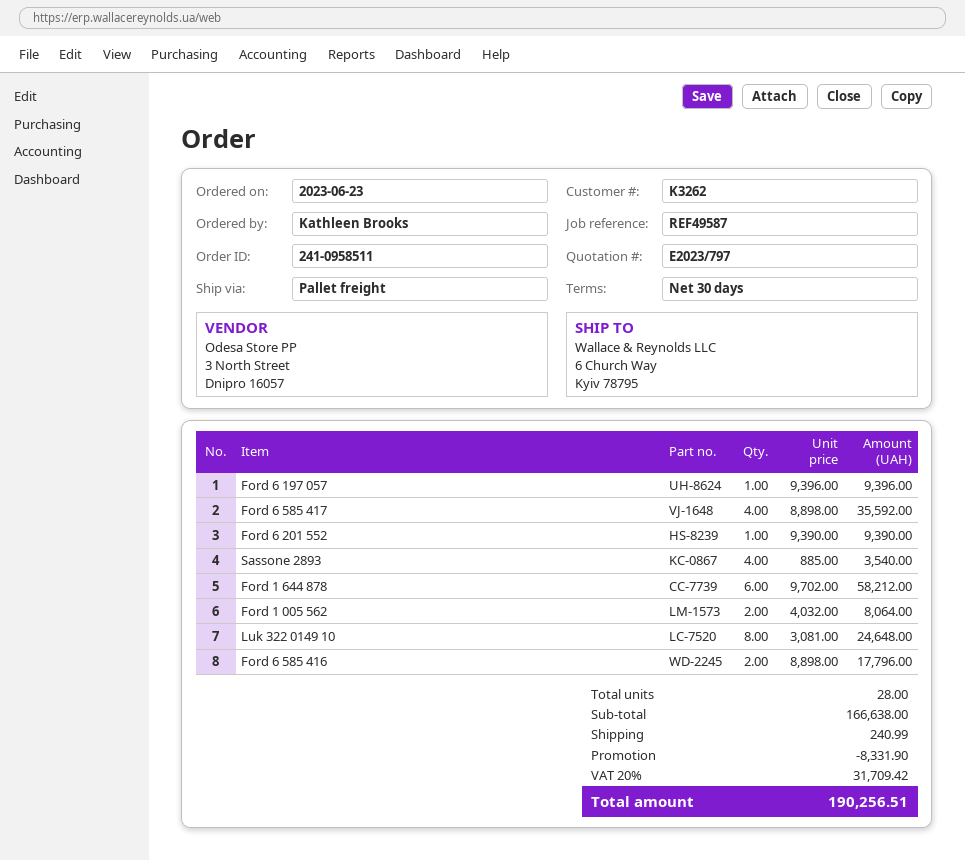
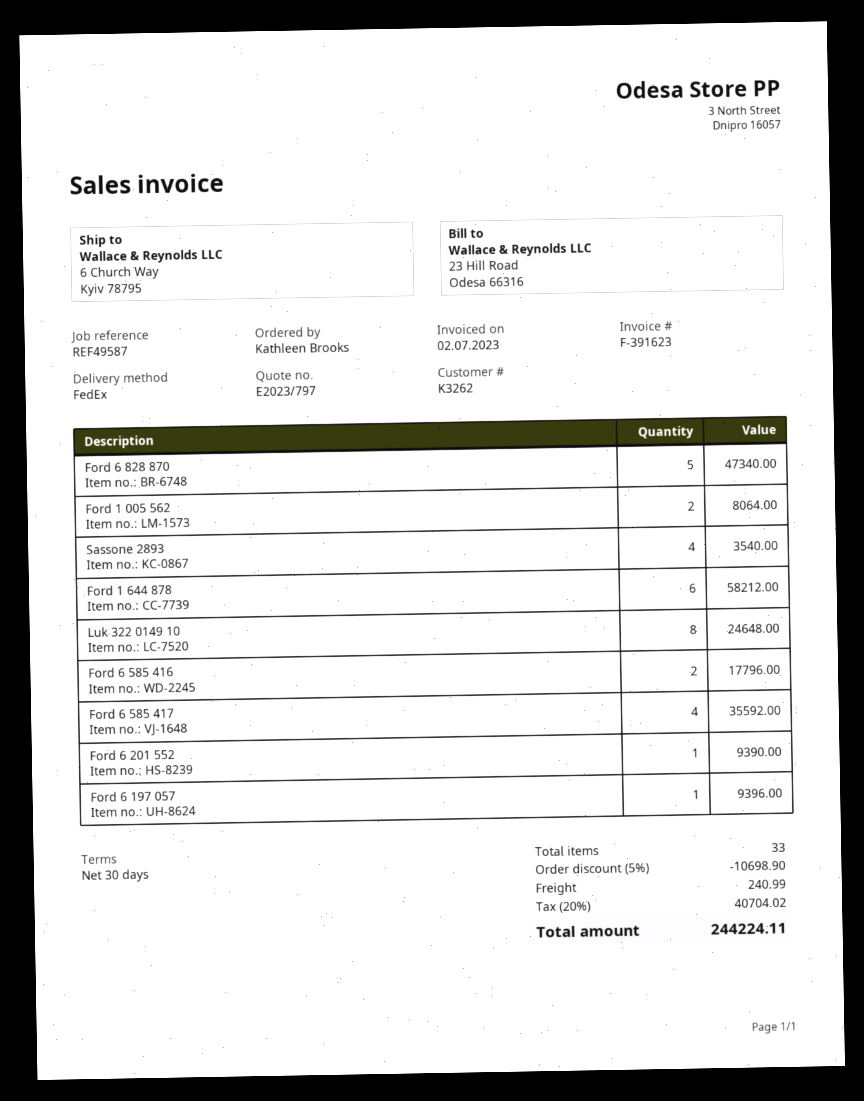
shipping method: pallet freight -> FedEx
Ford 6 828 870: none -> 5 for 47340.00
total quantity: 28 -> 33
discount: 8331.90 -> 10698.90
tax: 20% = 31709.42 -> 20% = 40704.02
total: 190256.51 -> 244224.11

